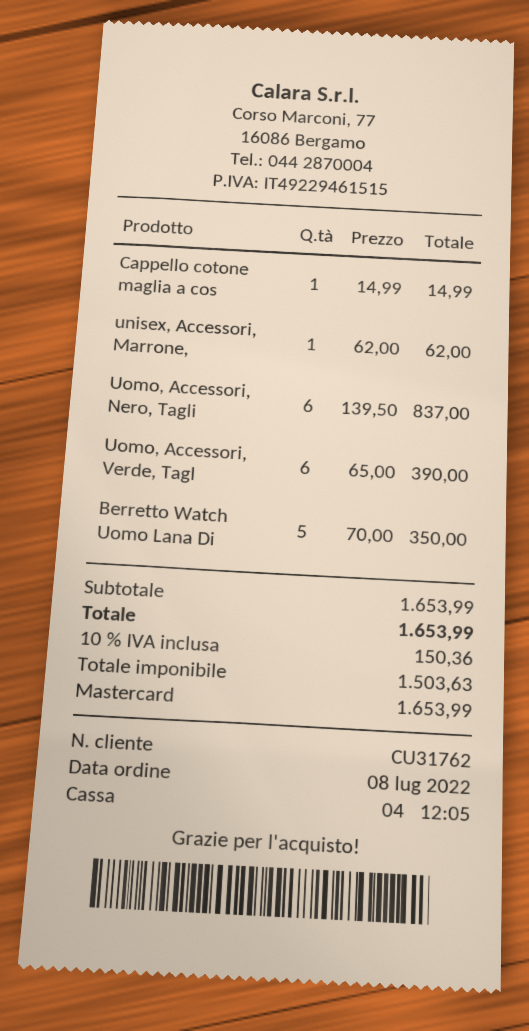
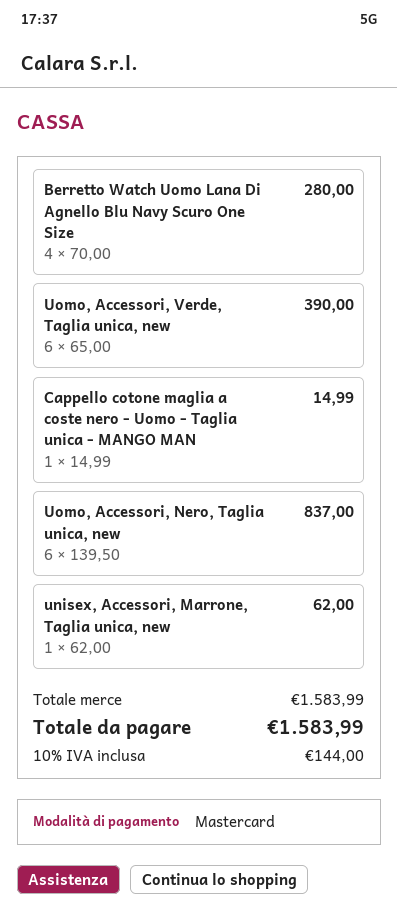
Berretto Watch Uomo Lana Di: 5 x 70.00 = 350.00 -> 4 x 70.00 = 280.00
subtotal: 1653.99 -> 1583.99
tax: 10% = 150.36 -> 10% = 144.00
total: 1653.99 -> 1583.99

